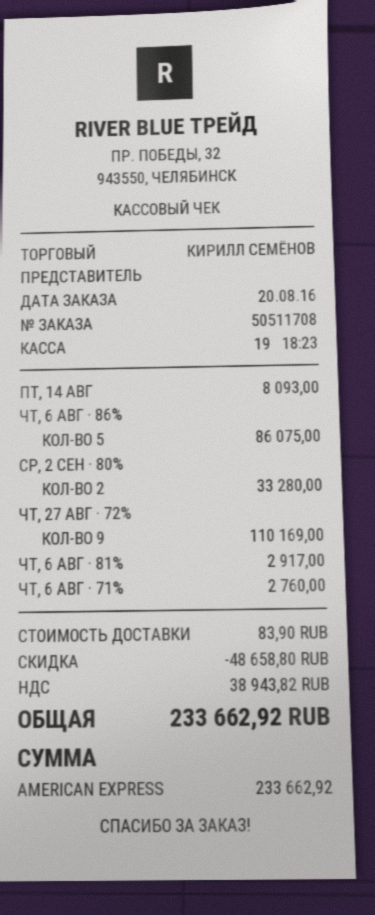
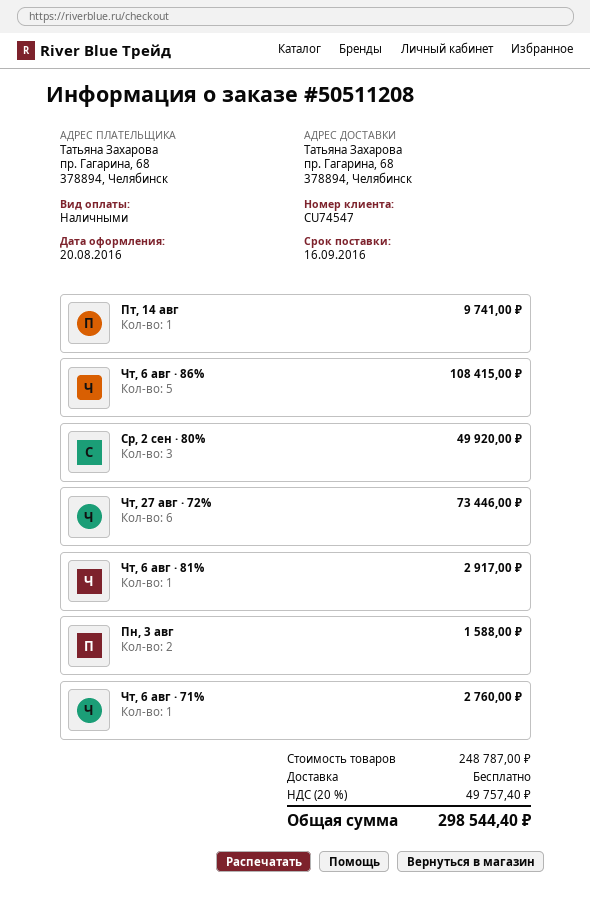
order number: 50511708 -> 50511208
payment method: American Express -> cash
ПТ, 14 АВГ: 1 for 8093.00 -> 1 for 9741.00
ЧТ, 6 АВГ · 86%: 5 for 86075.00 -> 5 for 108415.00
СР, 2 СЕН · 80%: 2 for 33280.00 -> 3 for 49920.00
ЧТ, 27 АВГ · 72%: 9 for 110169.00 -> 6 for 73446.00
Пн, 3 авг: none -> 2 for 1588.00
discount: 48658.80 -> none
shipping: 83.90 -> 0.00
tax: 38943.82 -> 49757.40
total: 233662.92 -> 298544.40

